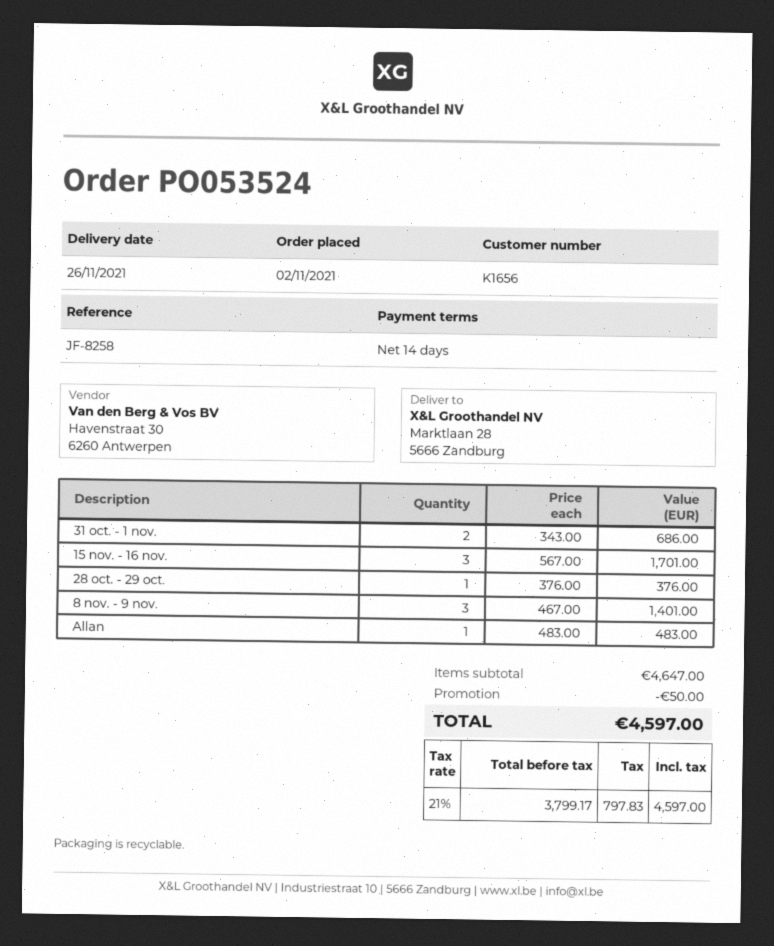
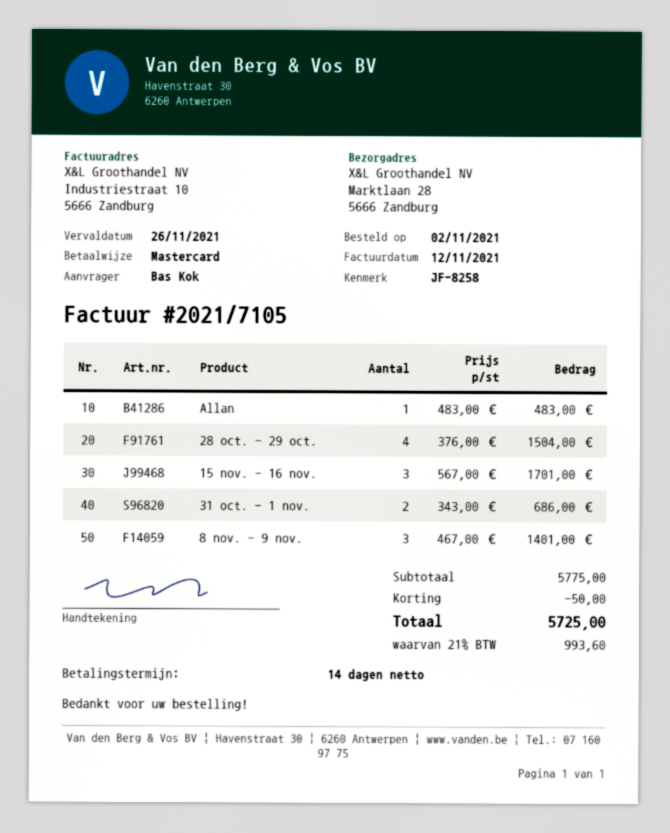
28 oct. - 29 oct.: 1 x 376.00 = 376.00 -> 4 x 376.00 = 1504.00
subtotal: 4647.00 -> 5775.00
tax: 21% = 797.83 -> 21% = 993.60
total: 4597.00 -> 5725.00

